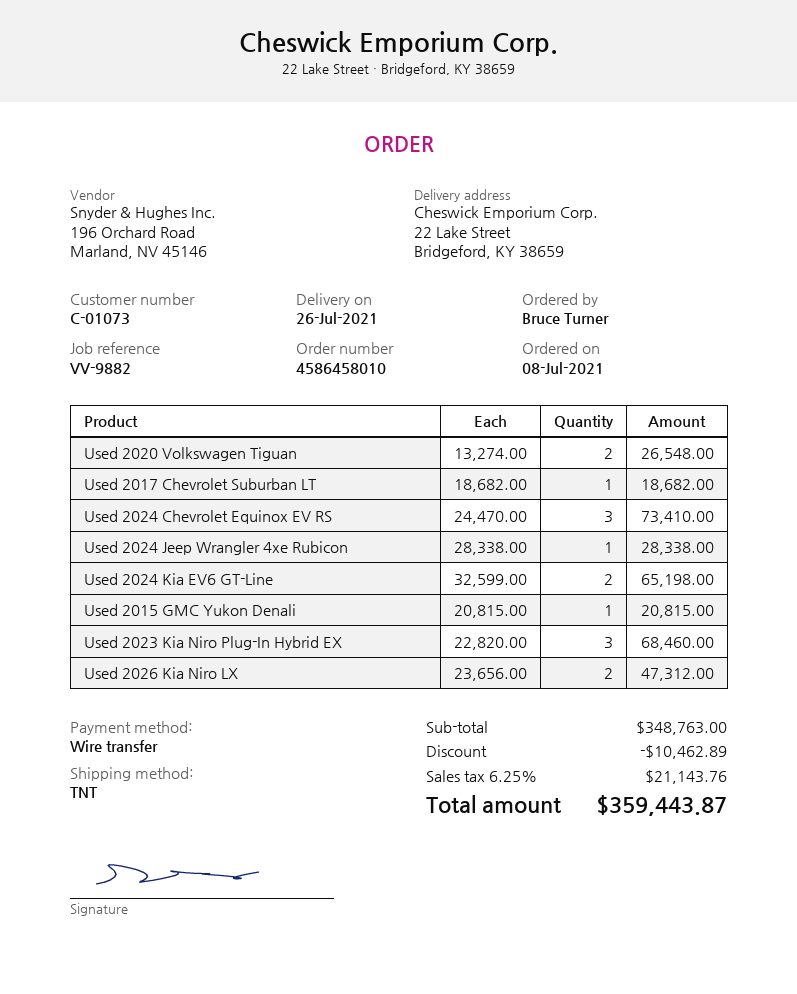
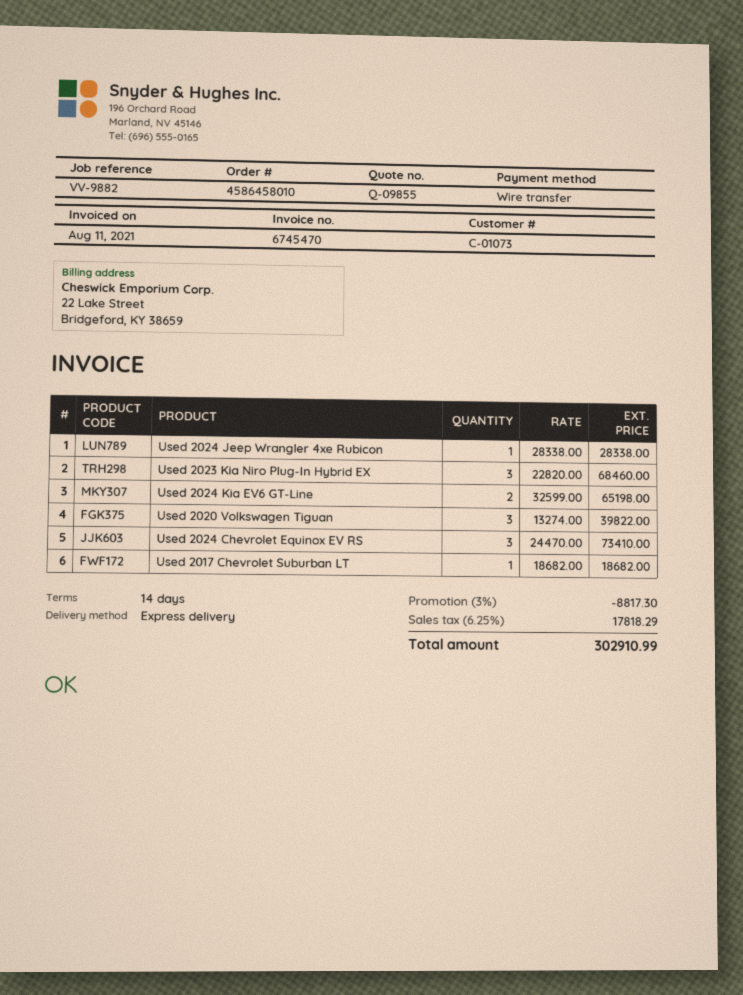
shipping method: TNT -> express
Used 2020 Volkswagen Tiguan: 2 x 13274.00 = 26548.00 -> 3 x 13274.00 = 39822.00
Used 2015 GMC Yukon Denali: 1 x 20815.00 = 20815.00 -> none
Used 2026 Kia Niro LX: 2 x 23656.00 = 47312.00 -> none
discount: 10462.89 -> 8817.30
tax: 6.25% = 21143.76 -> 6.25% = 17818.29
total: 359443.87 -> 302910.99

